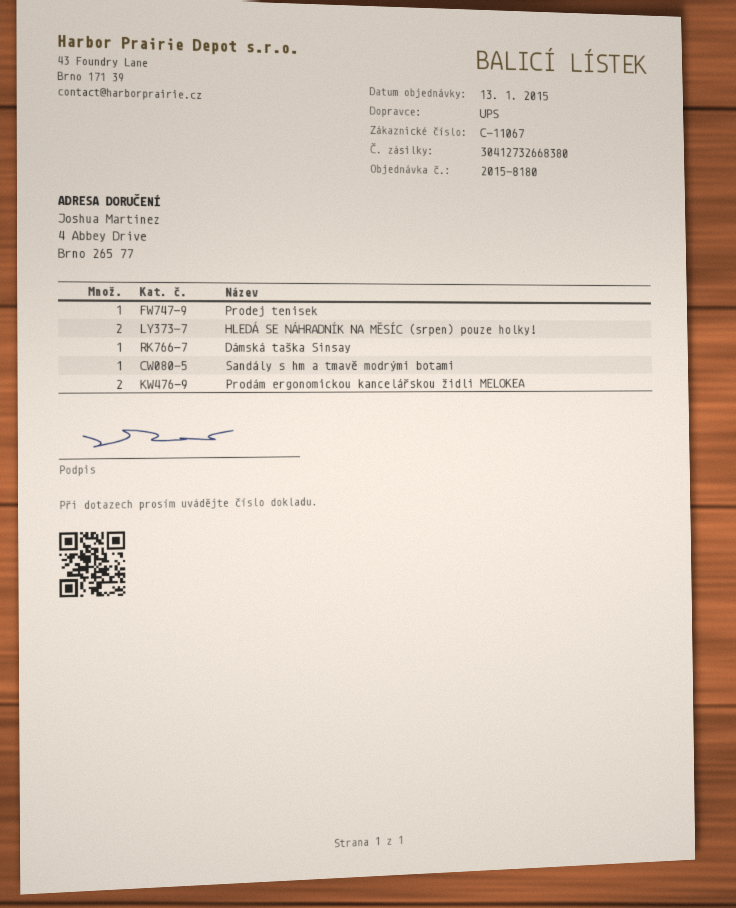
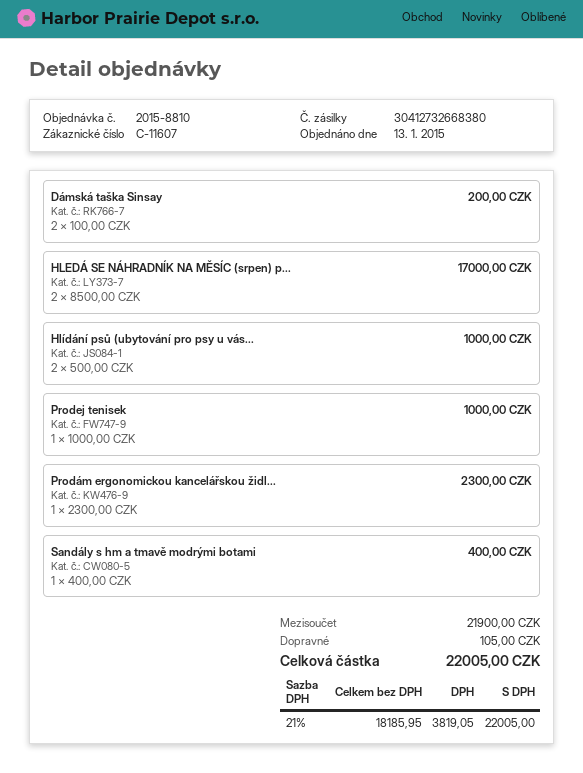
order number: 2015-8180 -> 2015-8810
customer number: C-11067 -> C-11607
Dámská taška Sinsay: 1 -> 2
Prodám ergonomickou kancelářskou židli MELOKEA: 2 -> 1
Hlídání psů (ubytování pro psy u vás...: none -> 2

